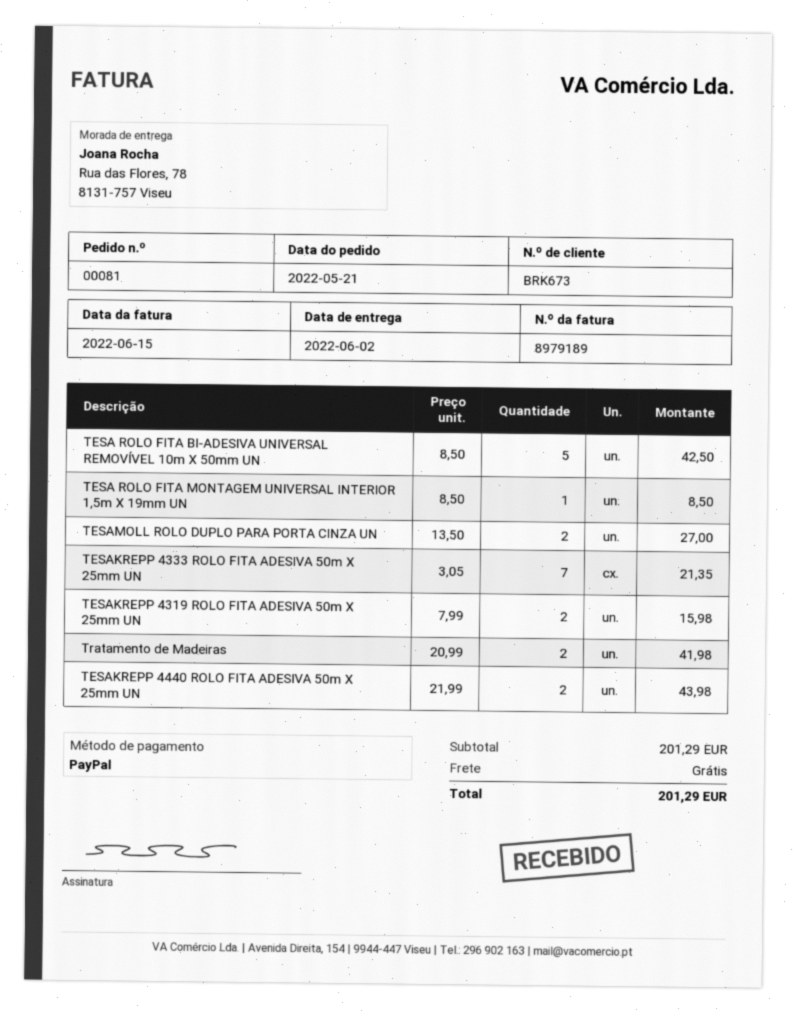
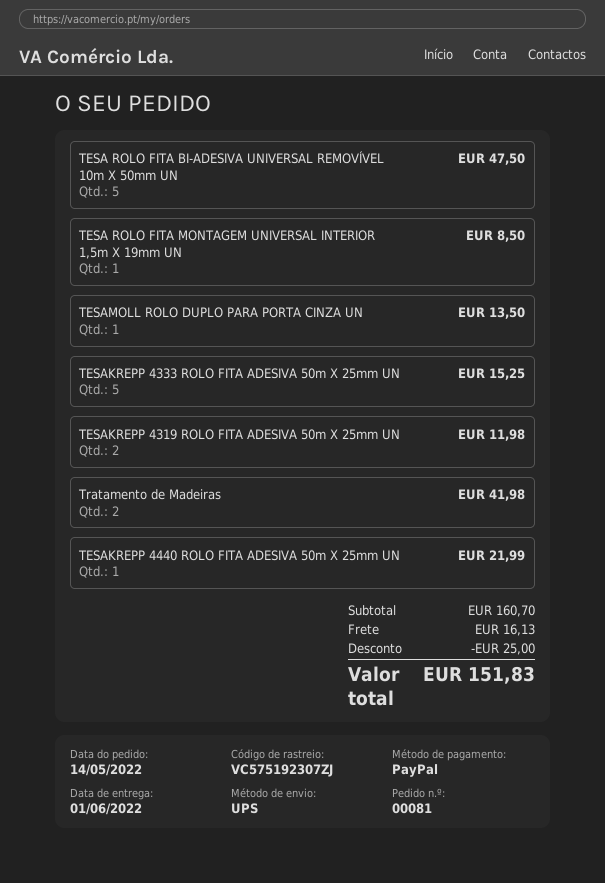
order date: 2022-05-21 -> 2022-05-14
delivery date: 2022-06-02 -> 2022-06-01
TESA ROLO FITA BI-ADESIVA UNIVERSAL REMOVÍVEL 10m X 50mm UN: 5 for 42.50 -> 5 for 47.50
TESAMOLL ROLO DUPLO PARA PORTA CINZA UN: 2 for 27.00 -> 1 for 13.50
TESAKREPP 4333 ROLO FITA ADESIVA 50m X 25mm UN: 7 for 21.35 -> 5 for 15.25
TESAKREPP 4319 ROLO FITA ADESIVA 50m X 25mm UN: 2 for 15.98 -> 2 for 11.98
TESAKREPP 4440 ROLO FITA ADESIVA 50m X 25mm UN: 2 for 43.98 -> 1 for 21.99
subtotal: 201.29 -> 160.70
discount: none -> 25.00
shipping: 0.00 -> 16.13
total: 201.29 -> 151.83

